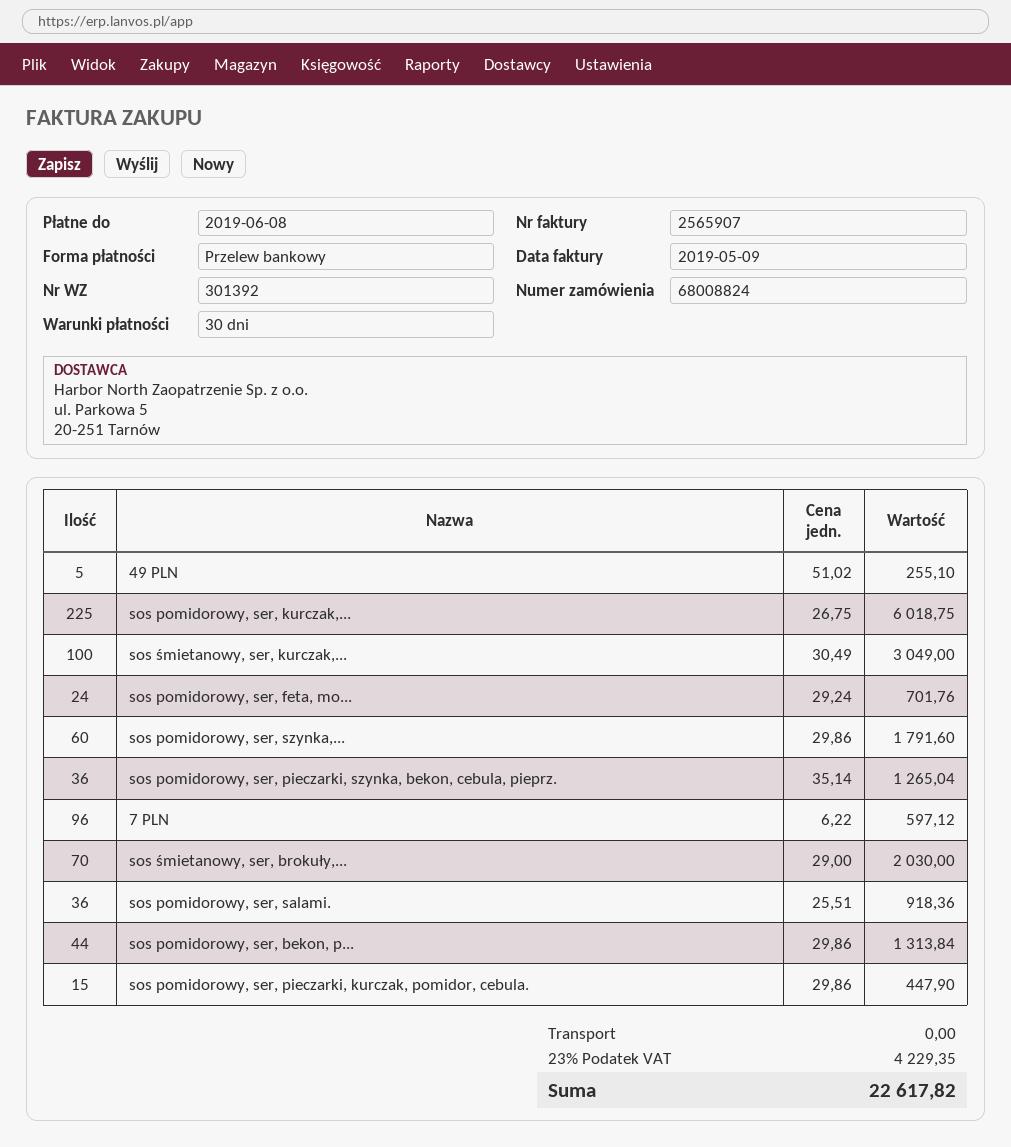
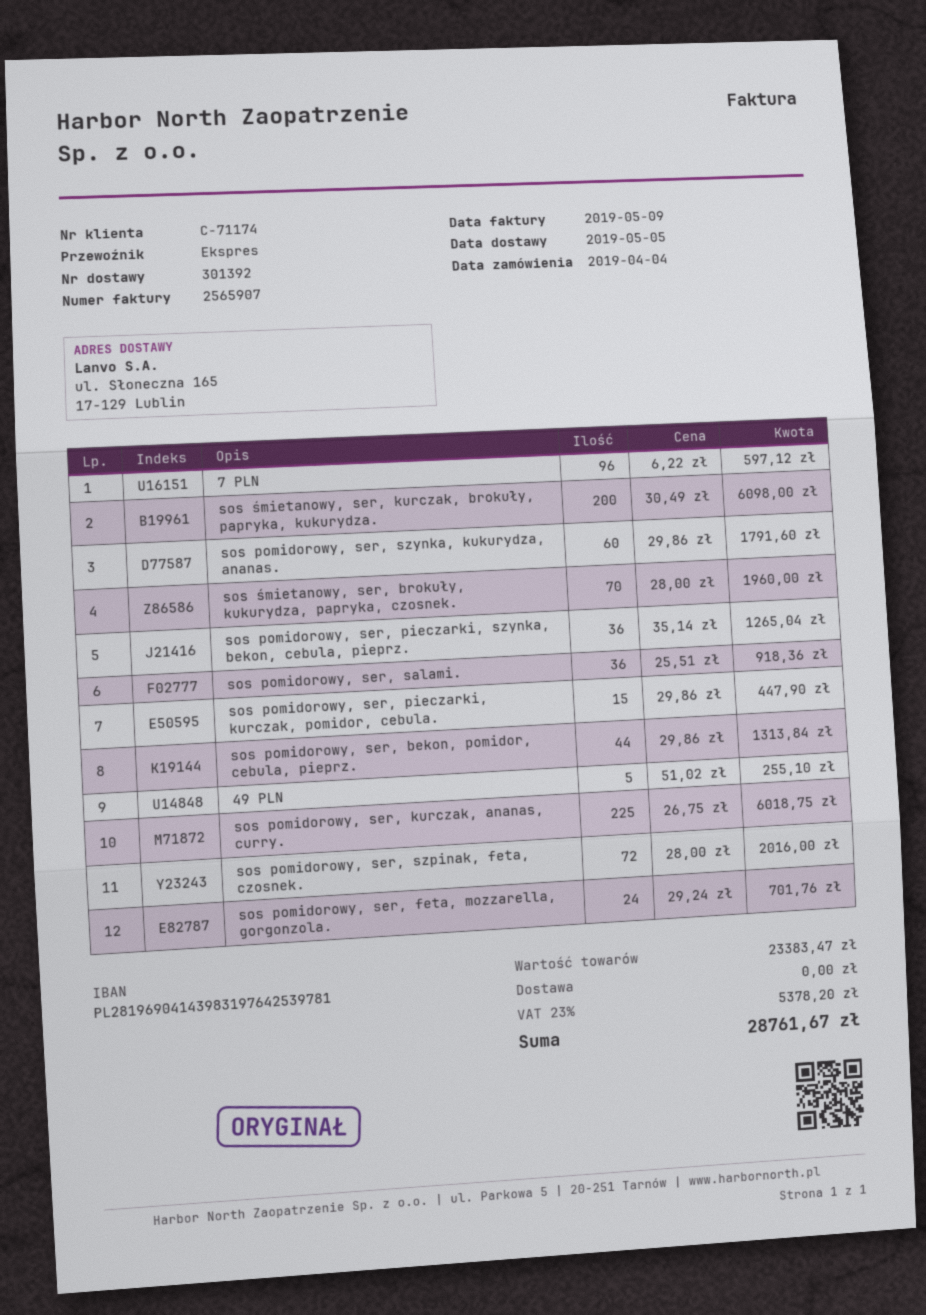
sos śmietanowy, ser, kurczak,...: 100 x 30.49 = 3049.00 -> 200 x 30.49 = 6098.00
sos śmietanowy, ser, brokuły,...: 70 x 29.00 = 2030.00 -> 70 x 28.00 = 1960.00
sos pomidorowy, ser, szpinak, feta, czosnek.: none -> 72 x 28.00 = 2016.00
tax: 23% = 4229.35 -> 23% = 5378.20
total: 22617.82 -> 28761.67

